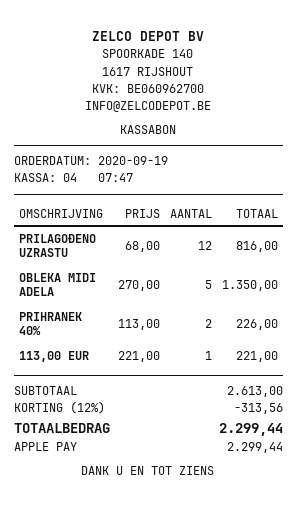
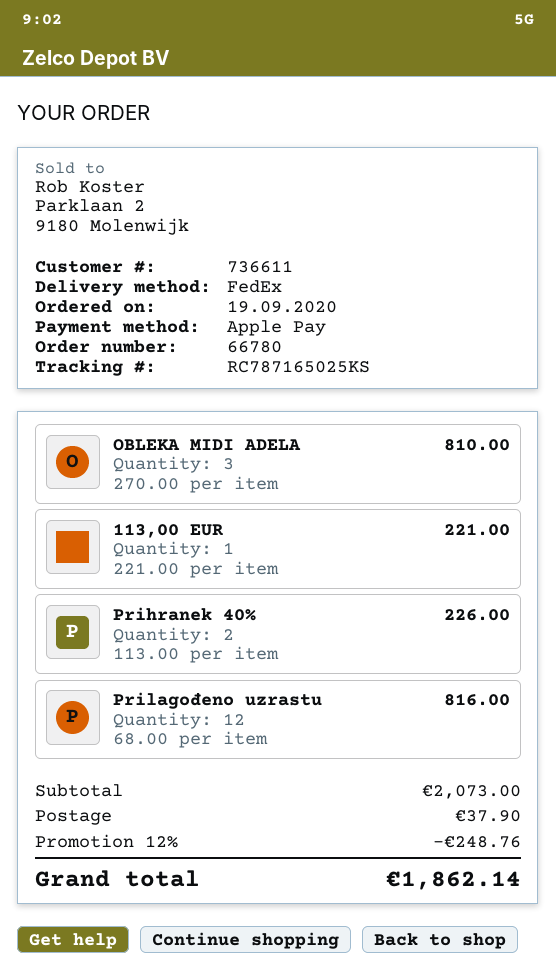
OBLEKA MIDI ADELA: 5 x 270.00 = 1350.00 -> 3 x 270.00 = 810.00
subtotal: 2613.00 -> 2073.00
discount: 12% = 313.56 -> 12% = 248.76
shipping: none -> 37.90
total: 2299.44 -> 1862.14

